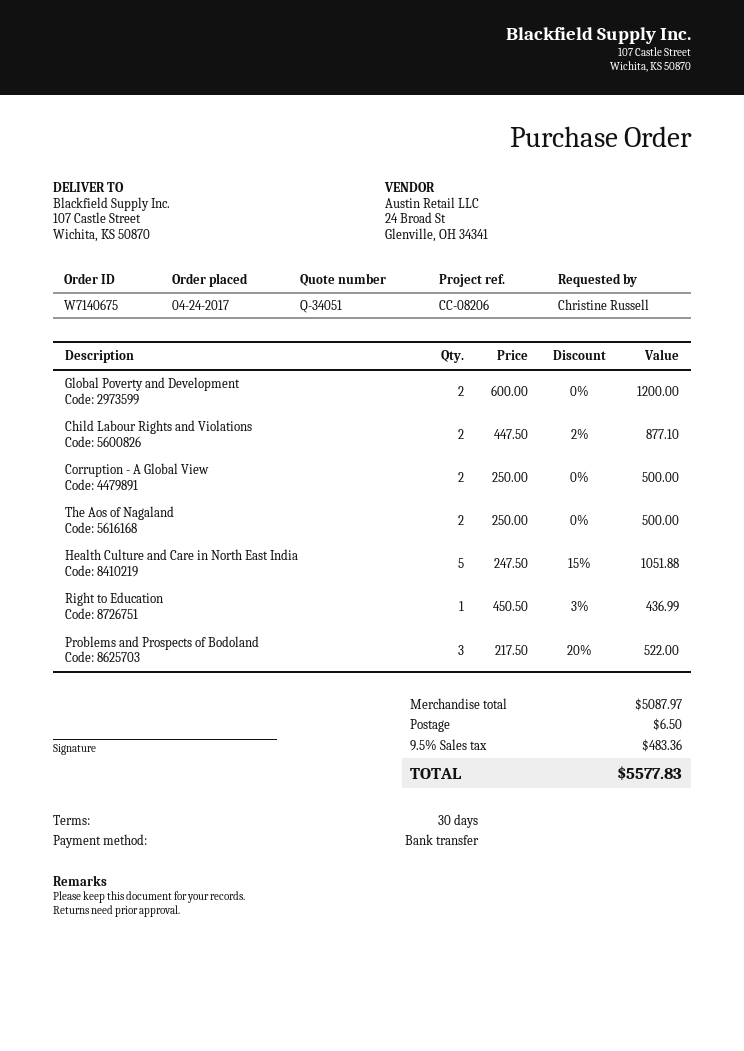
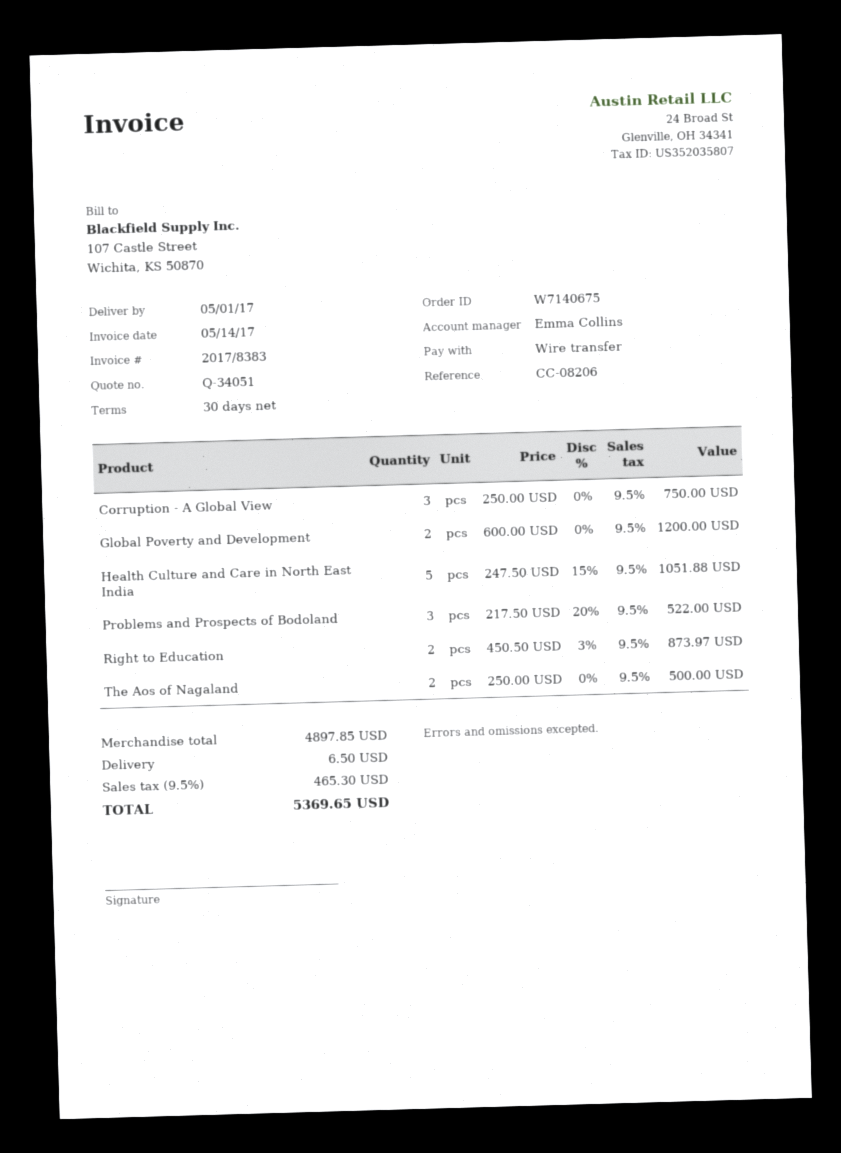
Child Labour Rights and Violations: 2 x 447.50 - 2% = 877.10 -> none
Corruption - A Global View: 2 x 250.00 = 500.00 -> 3 x 250.00 = 750.00
Right to Education: 1 x 450.50 - 3% = 436.99 -> 2 x 450.50 - 3% = 873.97
subtotal: 5087.97 -> 4897.85
tax: 9.5% = 483.36 -> 9.5% = 465.30
total: 5577.83 -> 5369.65

